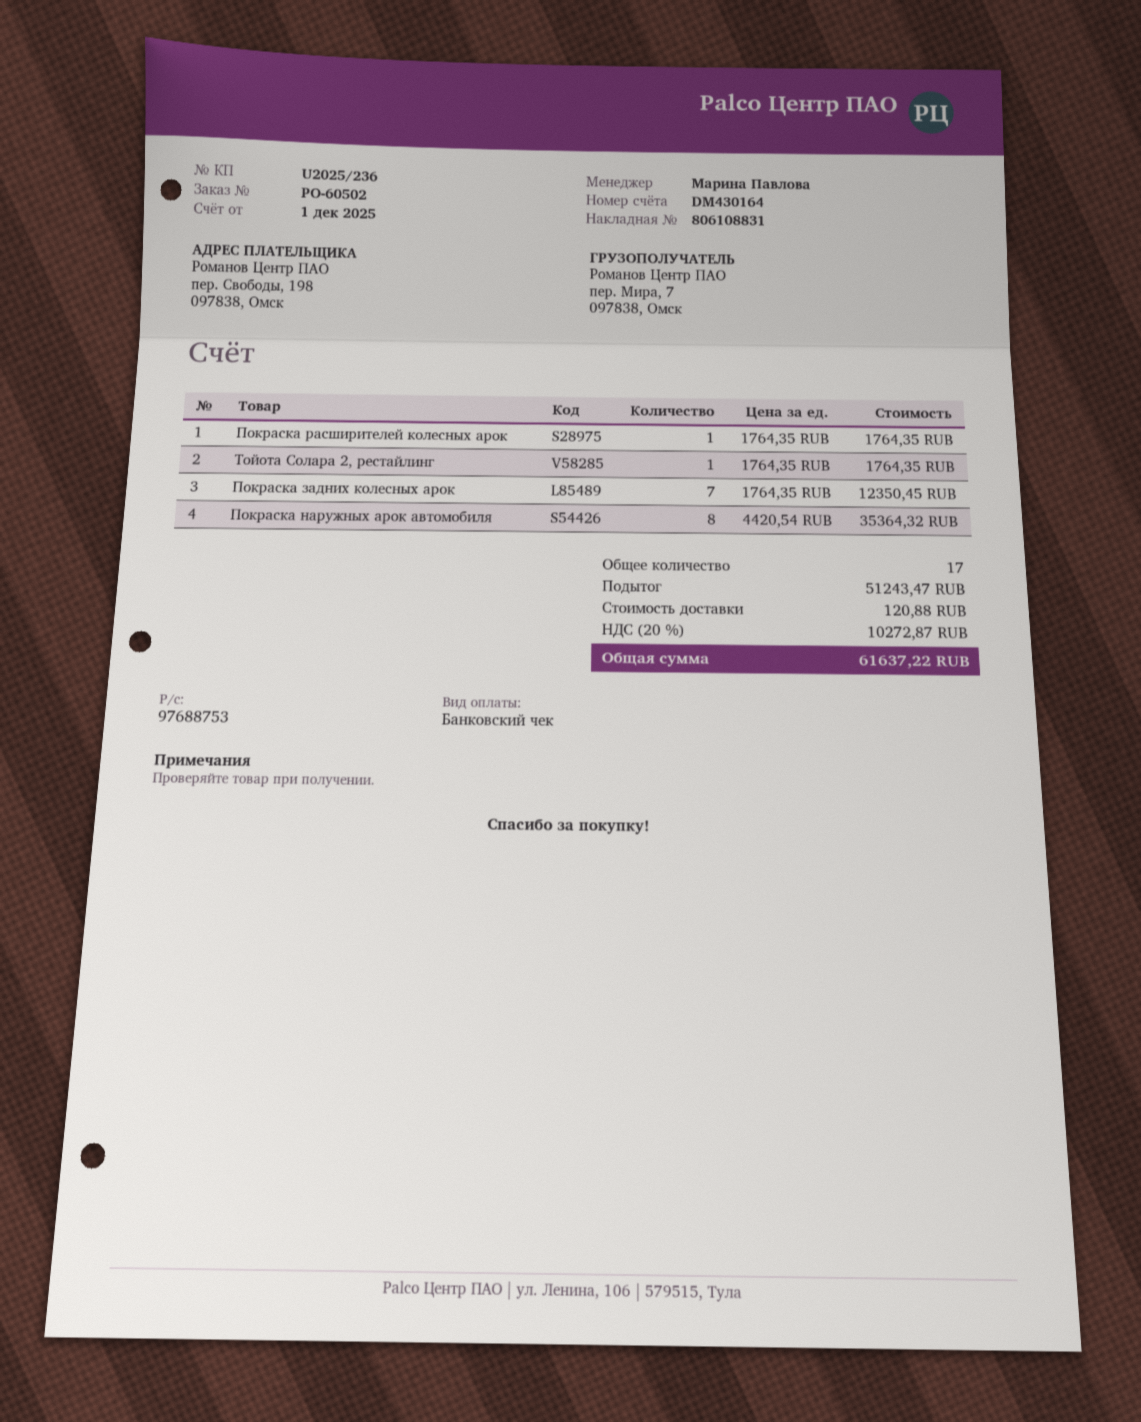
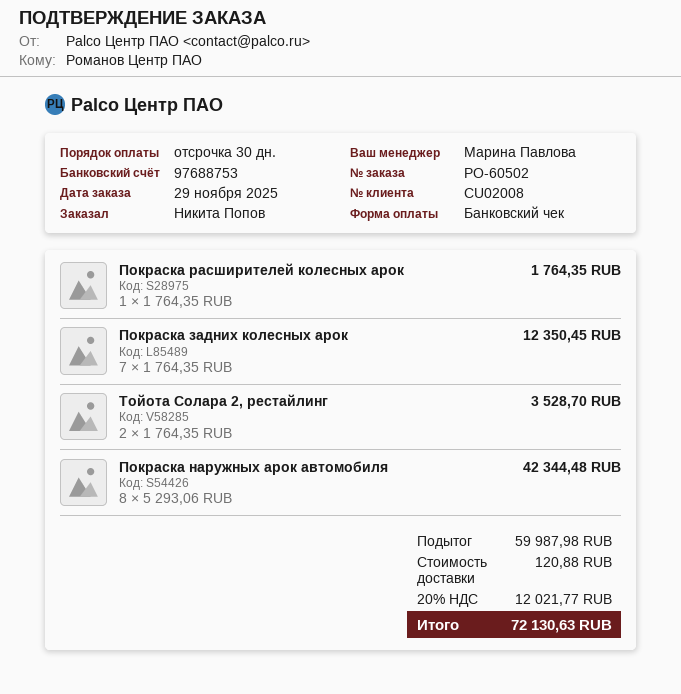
Тойота Солара 2, рестайлинг: 1 x 1764.35 = 1764.35 -> 2 x 1764.35 = 3528.70
Покраска наружных арок автомобиля: 8 x 4420.54 = 35364.32 -> 8 x 5293.06 = 42344.48
subtotal: 51243.47 -> 59987.98
tax: 20% = 10272.87 -> 20% = 12021.77
total: 61637.22 -> 72130.63

